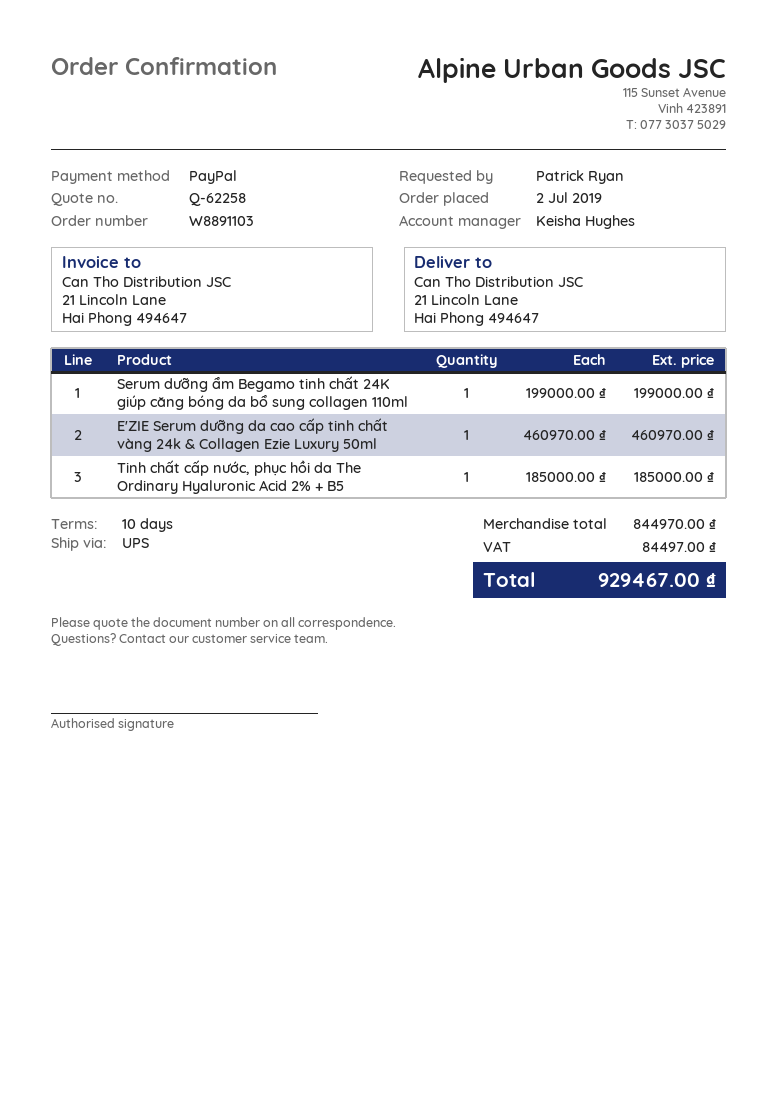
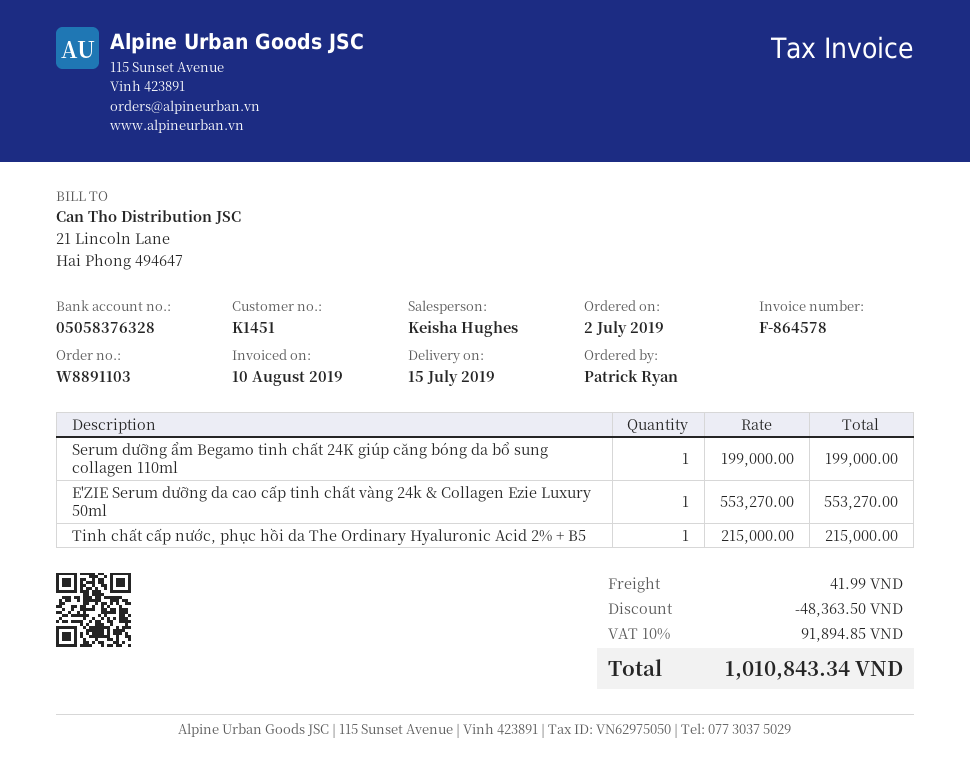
E'ZIE Serum dưỡng da cao cấp tinh chất vàng 24k & Collagen Ezie Luxury 50ml: 1 x 460970.00 = 460970.00 -> 1 x 553270.00 = 553270.00
Tinh chất cấp nước, phục hồi da The Ordinary Hyaluronic Acid 2% + B5: 1 x 185000.00 = 185000.00 -> 1 x 215000.00 = 215000.00
discount: none -> 48363.50
shipping: none -> 41.99
tax: 84497.00 -> 91894.85
total: 929467.00 -> 1010843.34

